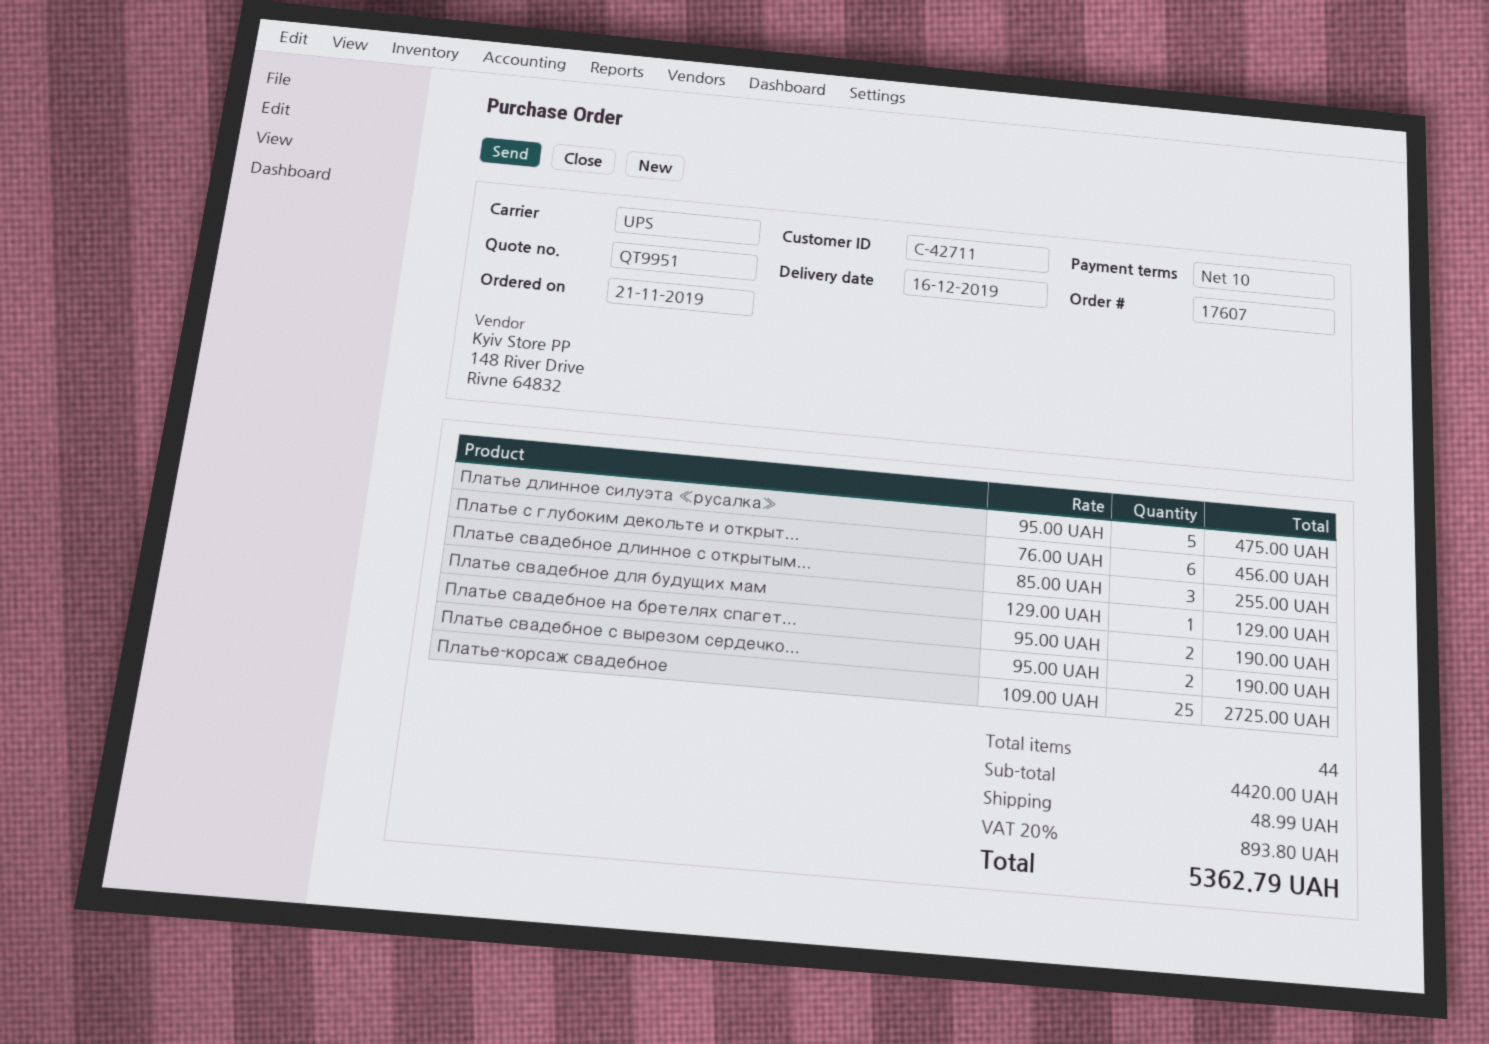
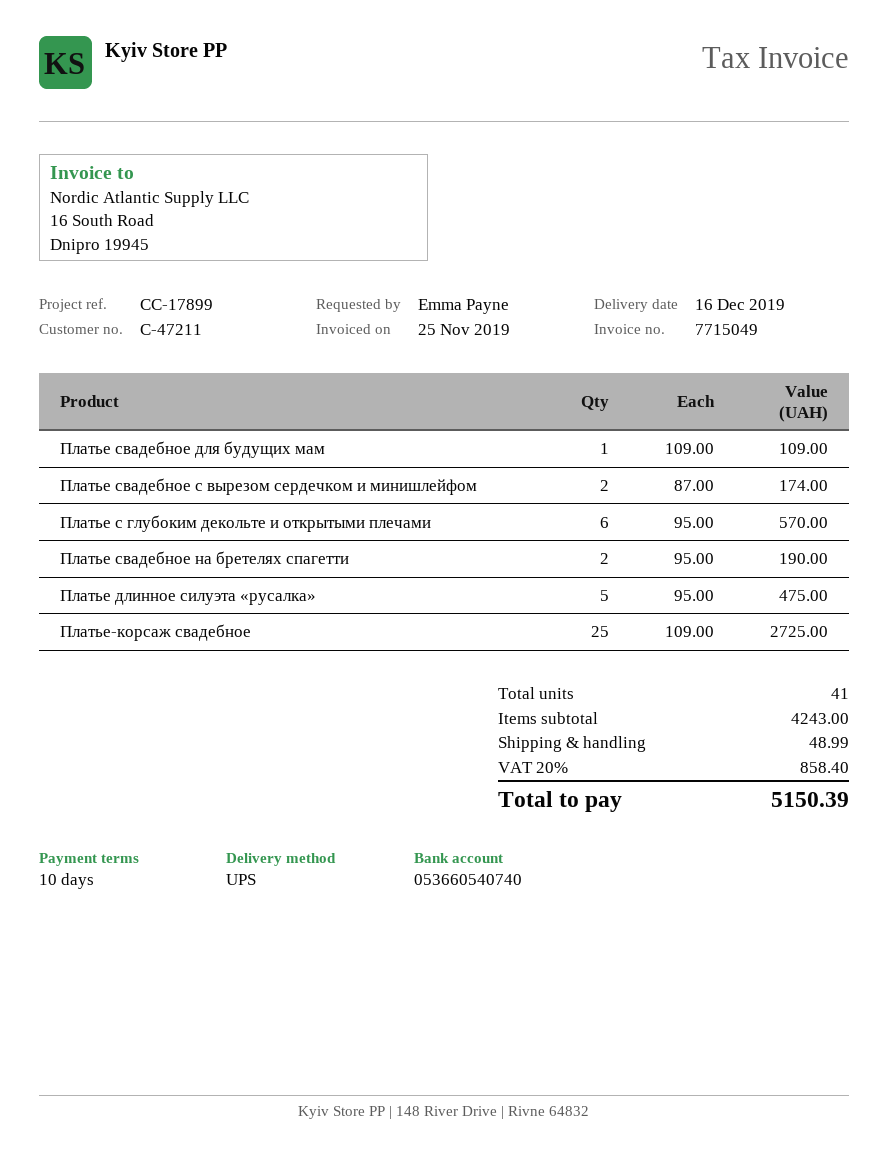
customer number: C-42711 -> C-47211
Платье с глубоким декольте и открыт...: 6 x 76.00 = 456.00 -> 6 x 95.00 = 570.00
Платье свадебное длинное с открытым...: 3 x 85.00 = 255.00 -> none
Платье свадебное для будущих мам: 1 x 129.00 = 129.00 -> 1 x 109.00 = 109.00
Платье свадебное с вырезом сердечко...: 2 x 95.00 = 190.00 -> 2 x 87.00 = 174.00
total quantity: 44 -> 41
subtotal: 4420.00 -> 4243.00
tax: 20% = 893.80 -> 20% = 858.40
total: 5362.79 -> 5150.39

